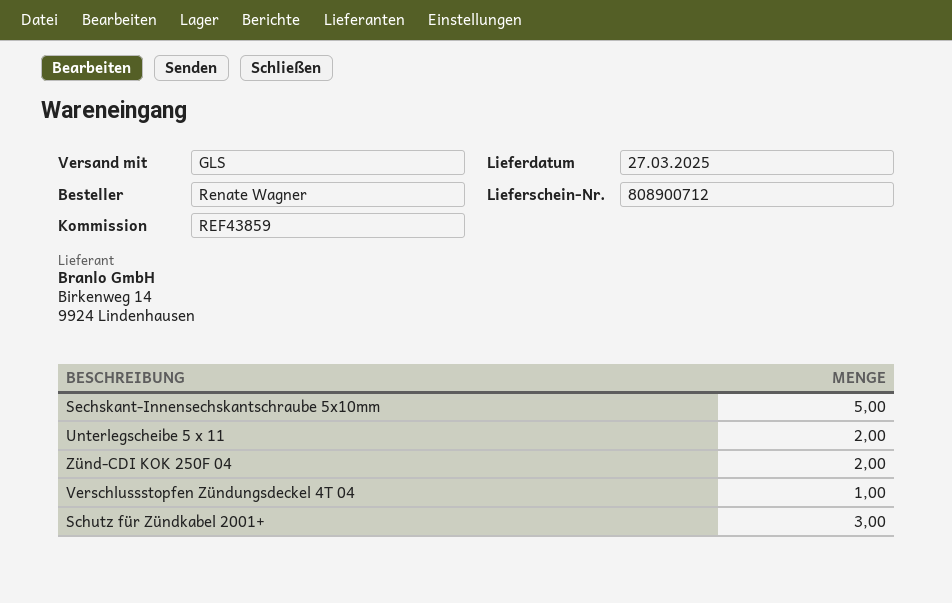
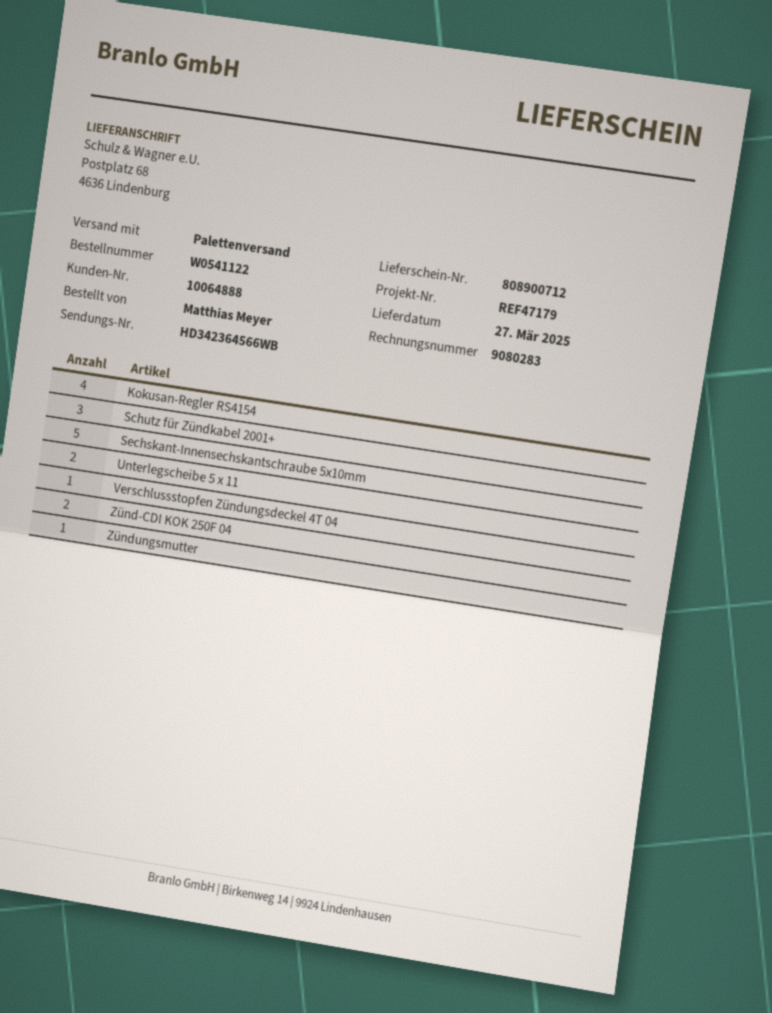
reference: REF43859 -> REF47179
ordered by: Renate Wagner -> Matthias Meyer
shipping method: GLS -> pallet freight
Kokusan-Regler RS4154: none -> 4
Zündungsmutter: none -> 1

